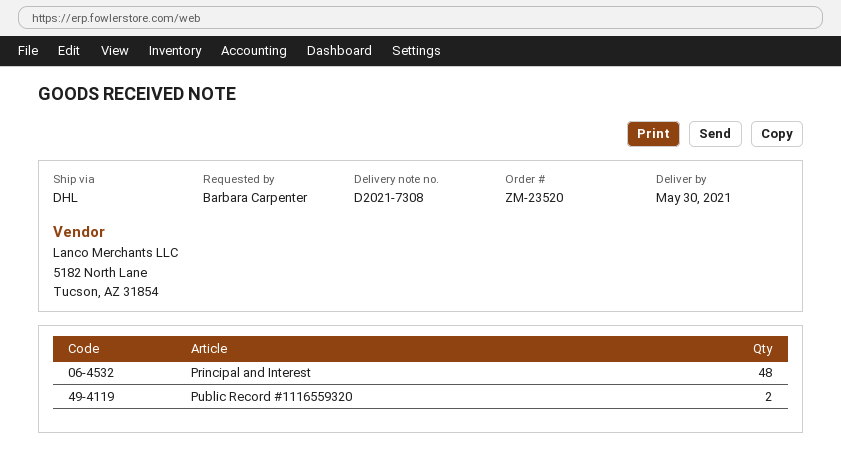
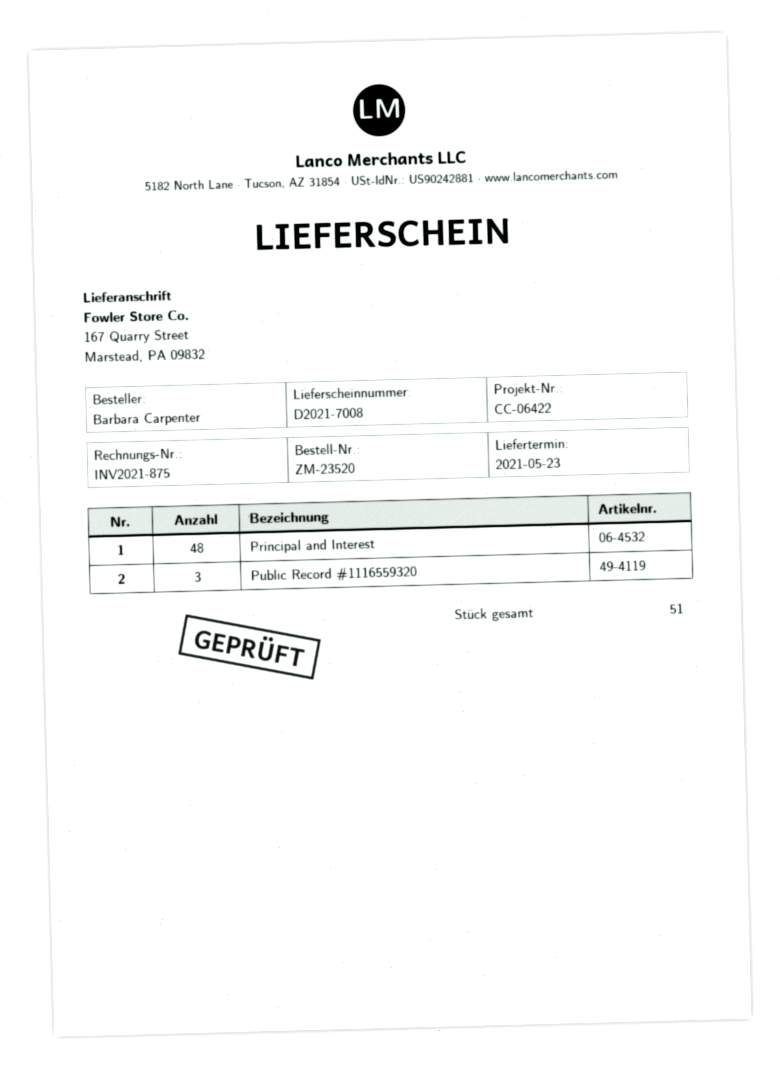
delivery note number: D2021-7308 -> D2021-7008
delivery date: 2021-05-30 -> 2021-05-23
Public Record #1116559320: 2 -> 3

